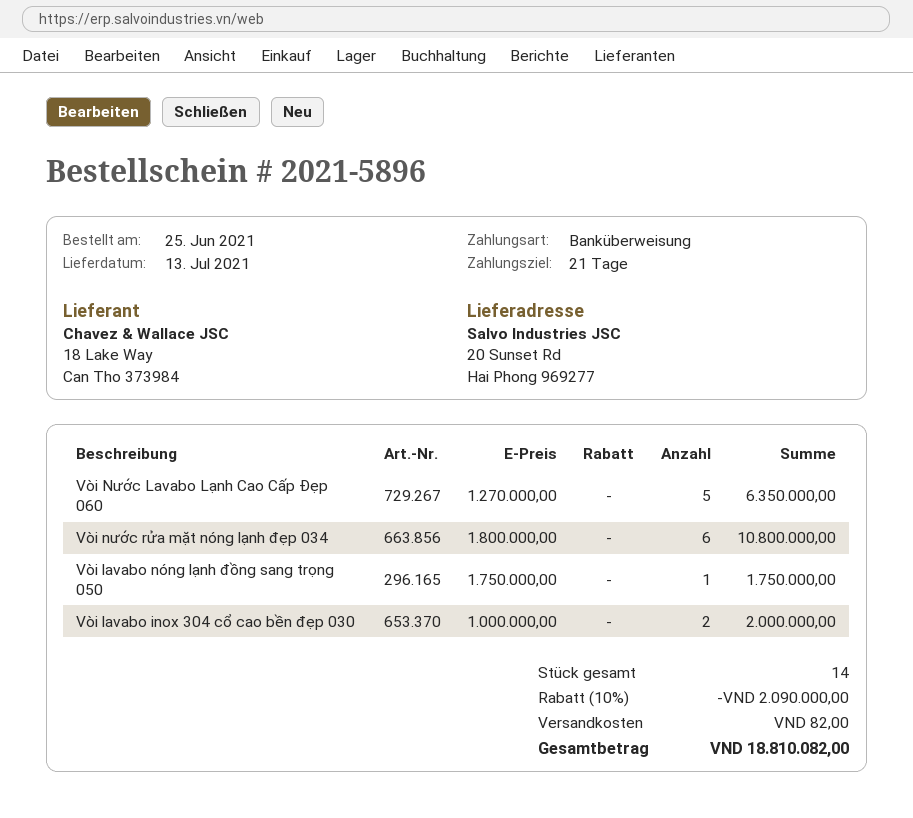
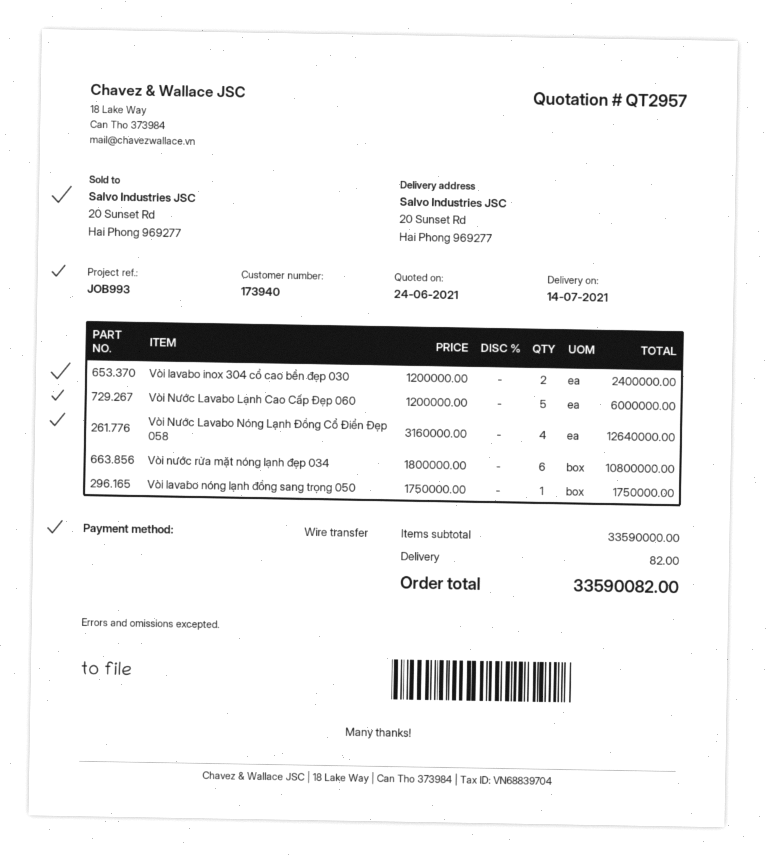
delivery date: 2021-07-13 -> 2021-07-14
Vòi Nước Lavabo Lạnh Cao Cấp Đẹp 060: 5 x 1270000.00 = 6350000.00 -> 5 x 1200000.00 = 6000000.00
Vòi lavabo inox 304 cổ cao bền đẹp 030: 2 x 1000000.00 = 2000000.00 -> 2 x 1200000.00 = 2400000.00
Vòi Nước Lavabo Nóng Lạnh Đồng Cổ Điển Đẹp 058: none -> 4 x 3160000.00 = 12640000.00
discount: 10% = 2090000.00 -> none
total: 18810082.00 -> 33590082.00

